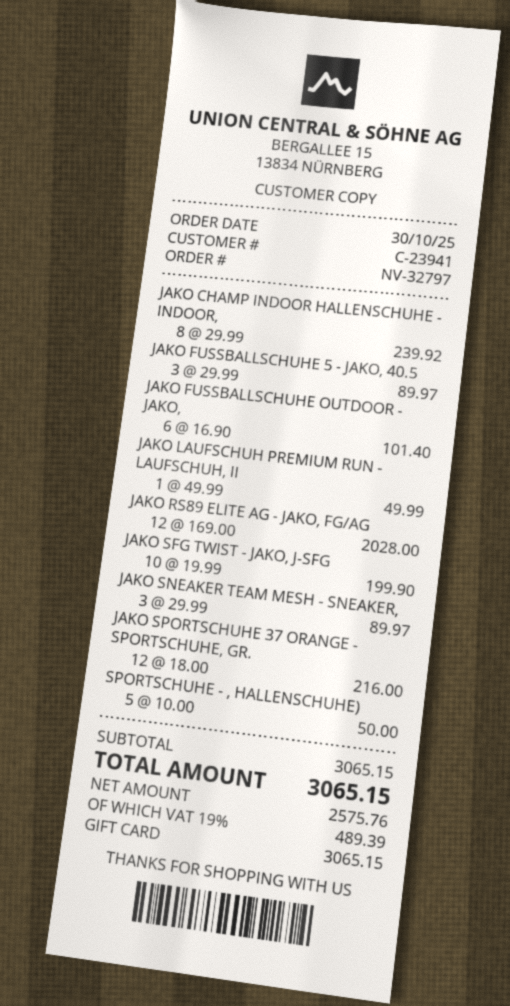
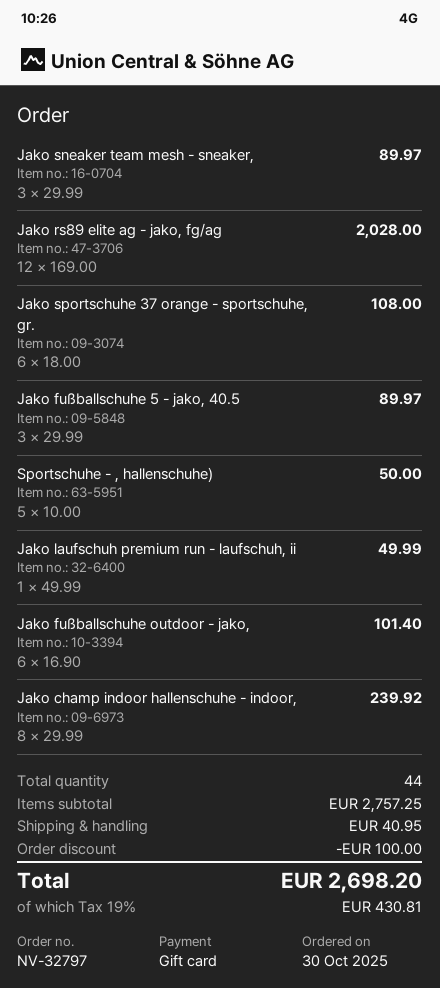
JAKO SFG TWIST - JAKO, J-SFG: 10 x 19.99 = 199.90 -> none
JAKO SPORTSCHUHE 37 ORANGE - SPORTSCHUHE, GR.: 12 x 18.00 = 216.00 -> 6 x 18.00 = 108.00
subtotal: 3065.15 -> 2757.25
discount: none -> 100.00
shipping: none -> 40.95
tax: 19% = 489.39 -> 19% = 430.81
total: 3065.15 -> 2698.20

